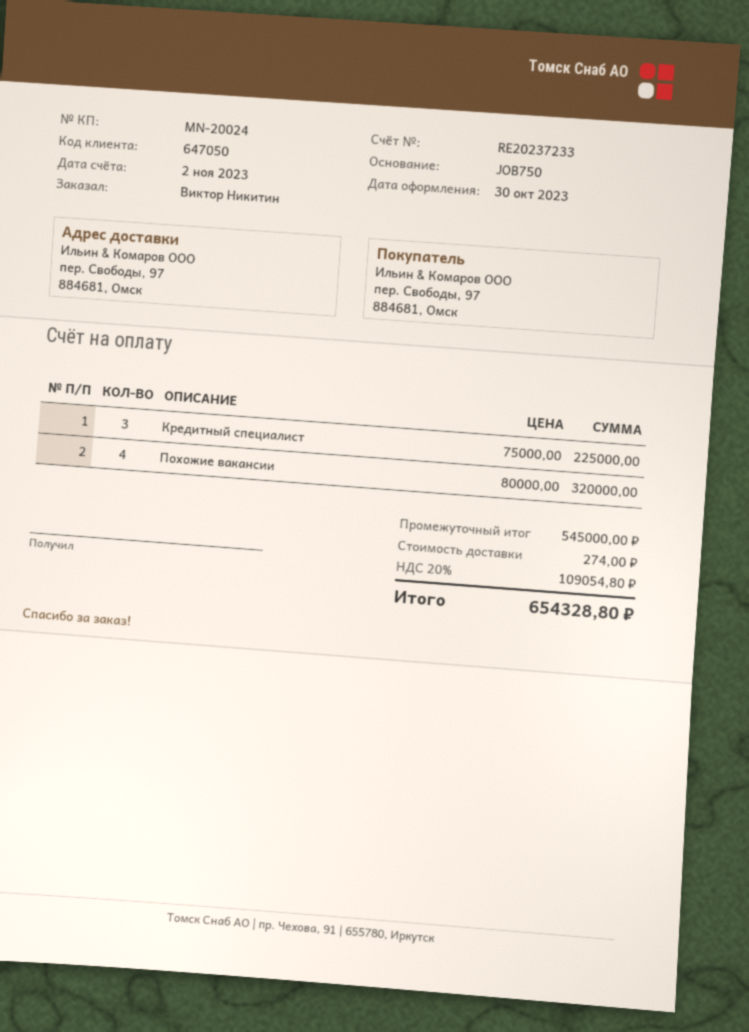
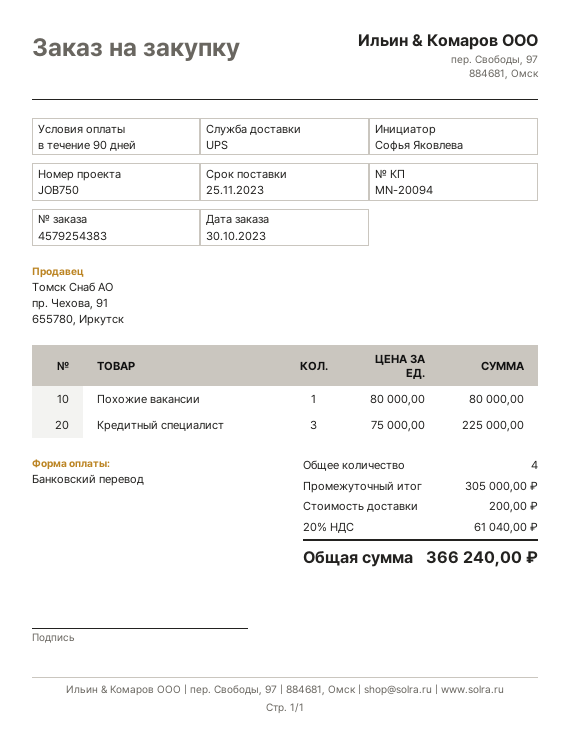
quote number: MN-20024 -> MN-20094
ordered by: Виктор Никитин -> Софья Яковлева
Похожие вакансии: 4 x 80000.00 = 320000.00 -> 1 x 80000.00 = 80000.00
subtotal: 545000.00 -> 305000.00
shipping: 274.00 -> 200.00
tax: 20% = 109054.80 -> 20% = 61040.00
total: 654328.80 -> 366240.00

